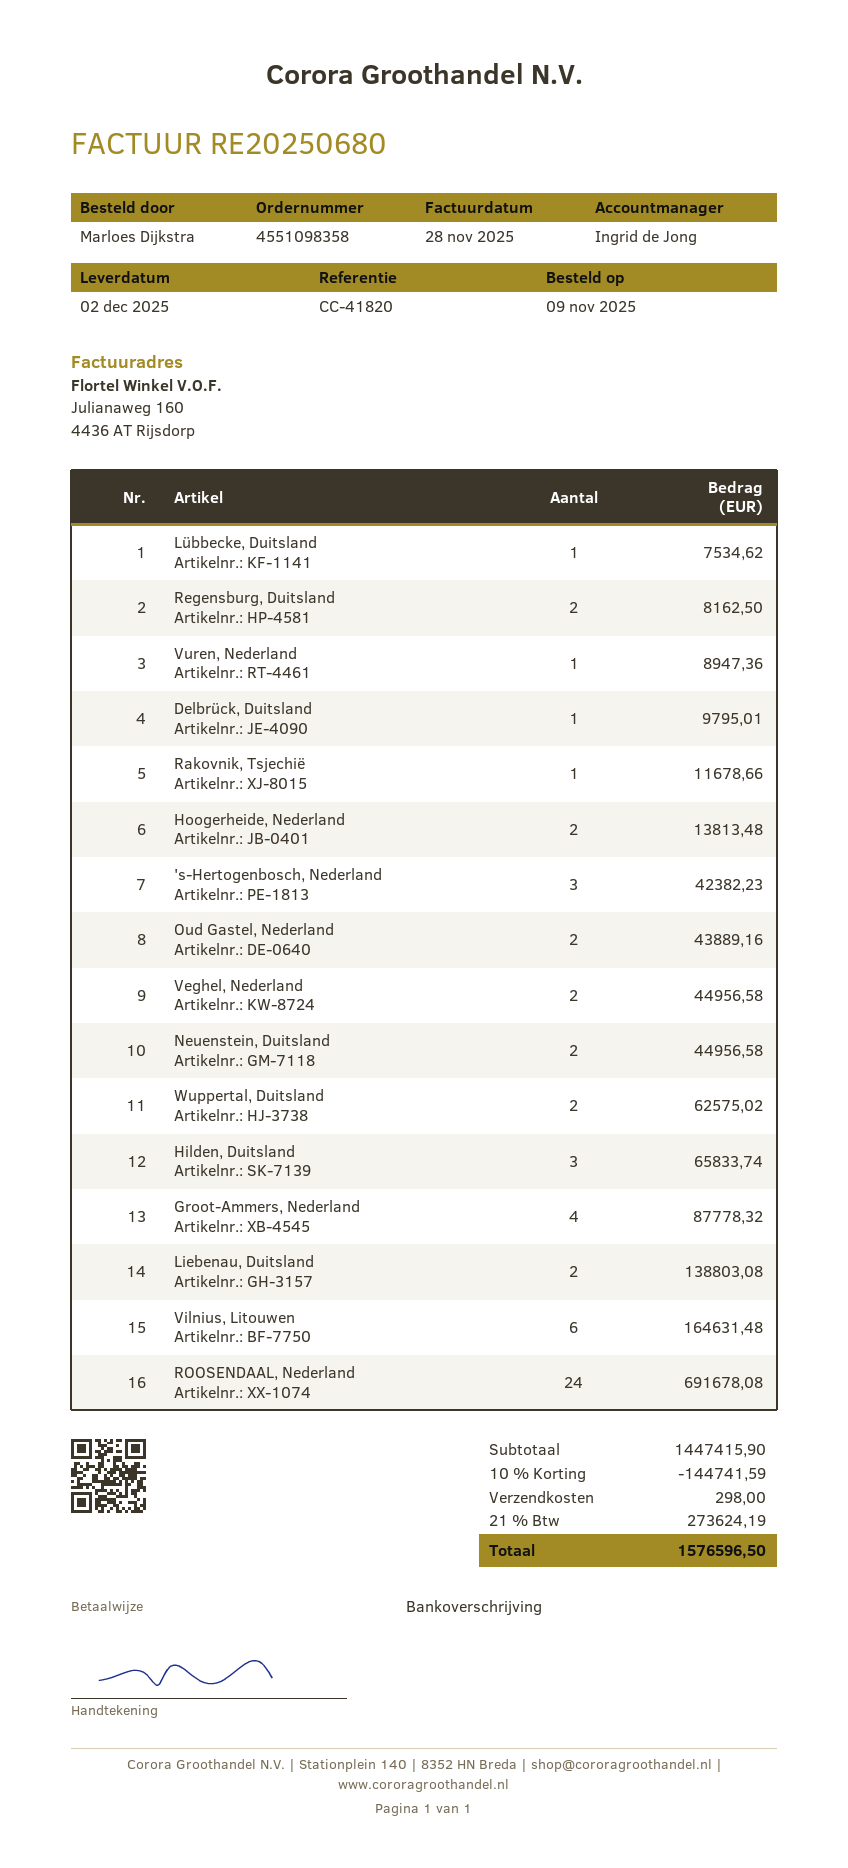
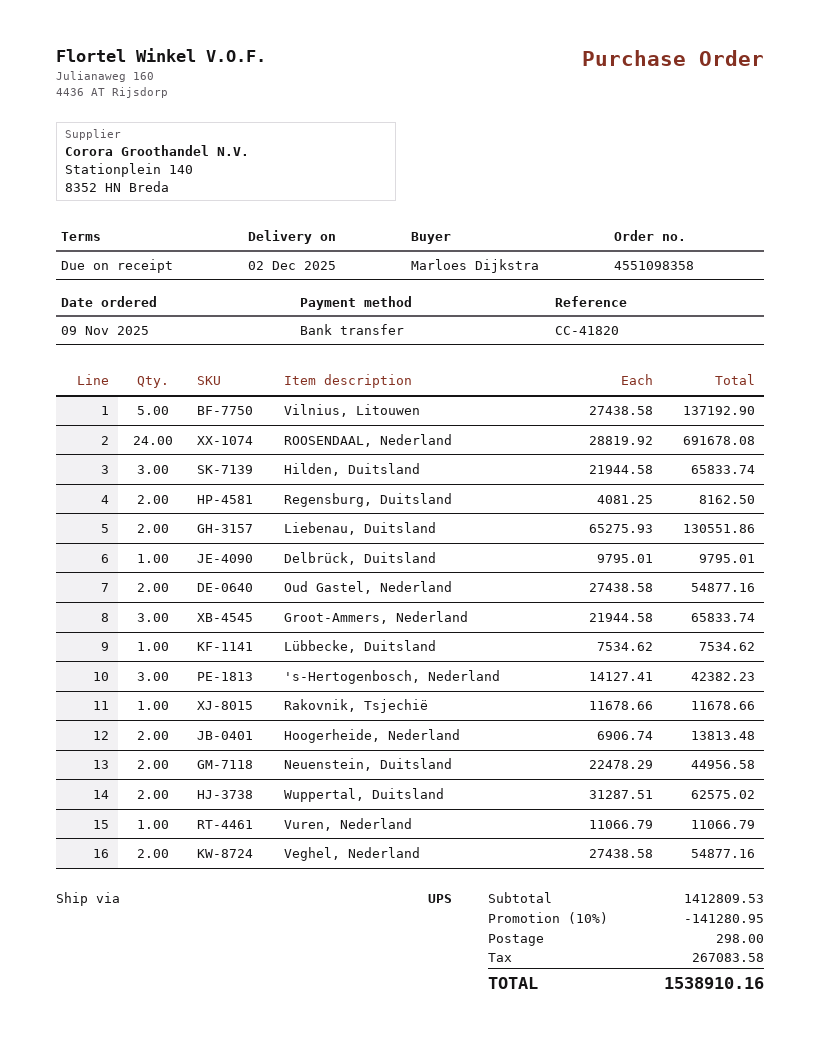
Vuren, Nederland: 1 for 8947.36 -> 1 for 11066.79
Oud Gastel, Nederland: 2 for 43889.16 -> 2 for 54877.16
Veghel, Nederland: 2 for 44956.58 -> 2 for 54877.16
Groot-Ammers, Nederland: 4 for 87778.32 -> 3 for 65833.74
Liebenau, Duitsland: 2 for 138803.08 -> 2 for 130551.86
Vilnius, Litouwen: 6 for 164631.48 -> 5 for 137192.90
subtotal: 1447415.90 -> 1412809.53
discount: 10% = 144741.59 -> 10% = 141280.95
tax: 273624.19 -> 267083.58
total: 1576596.50 -> 1538910.16

